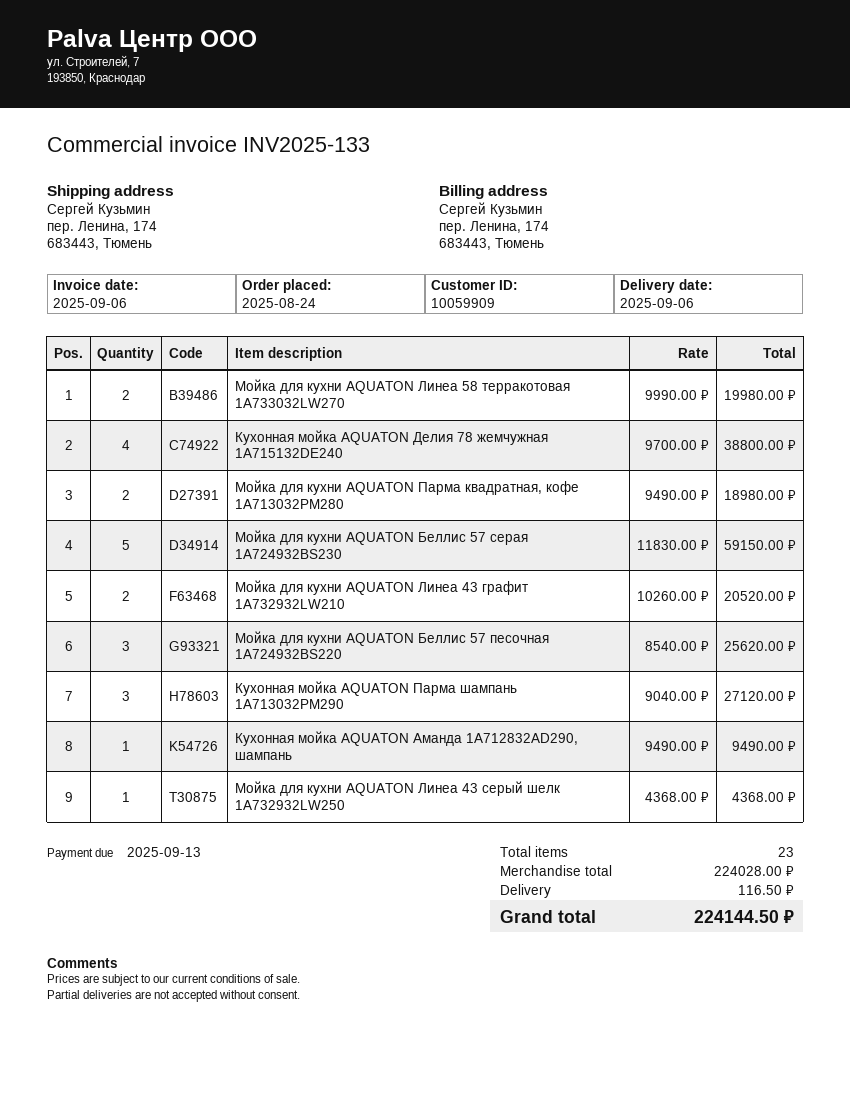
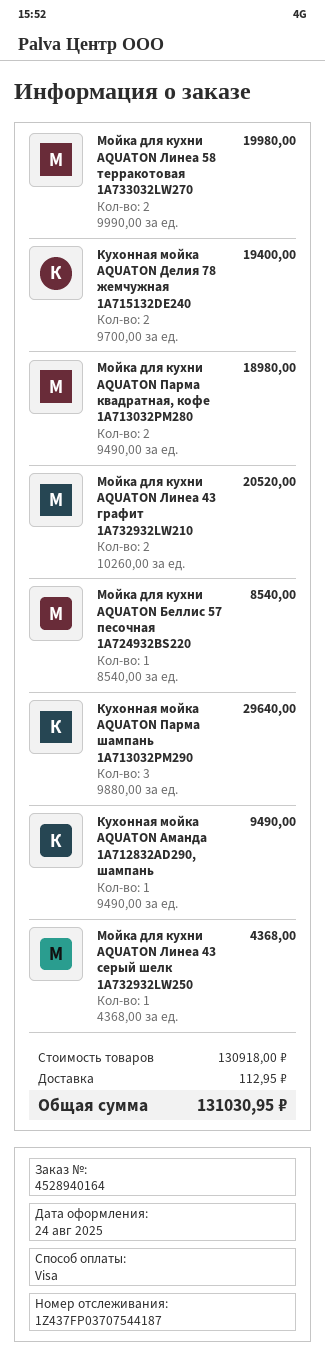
Кухонная мойка AQUATON Делия 78 жемчужная 1A715132DE240: 4 x 9700.00 = 38800.00 -> 2 x 9700.00 = 19400.00
Мойка для кухни AQUATON Беллис 57 серая 1A724932BS230: 5 x 11830.00 = 59150.00 -> none
Мойка для кухни AQUATON Беллис 57 песочная 1A724932BS220: 3 x 8540.00 = 25620.00 -> 1 x 8540.00 = 8540.00
Кухонная мойка AQUATON Парма шампань 1A713032PM290: 3 x 9040.00 = 27120.00 -> 3 x 9880.00 = 29640.00
subtotal: 224028.00 -> 130918.00
shipping: 116.50 -> 112.95
total: 224144.50 -> 131030.95

